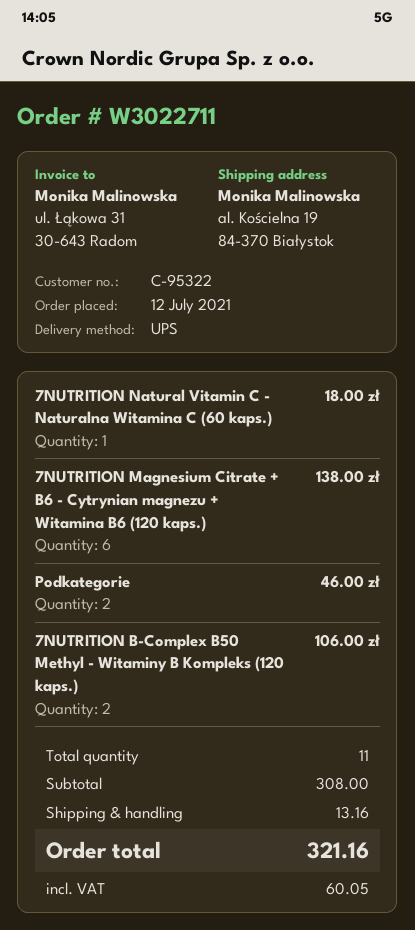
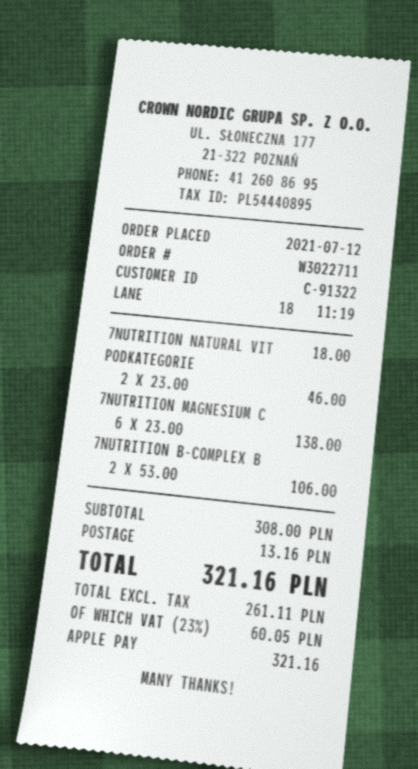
customer number: C-95322 -> C-91322

